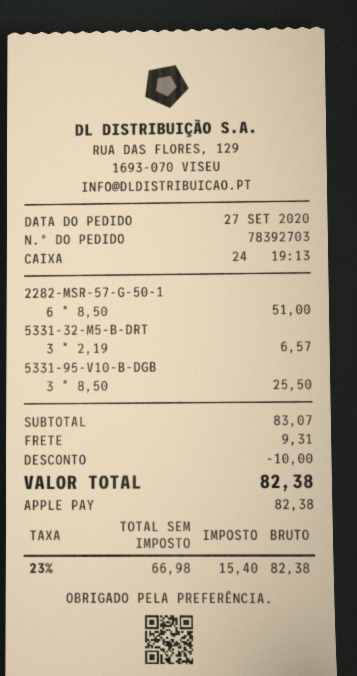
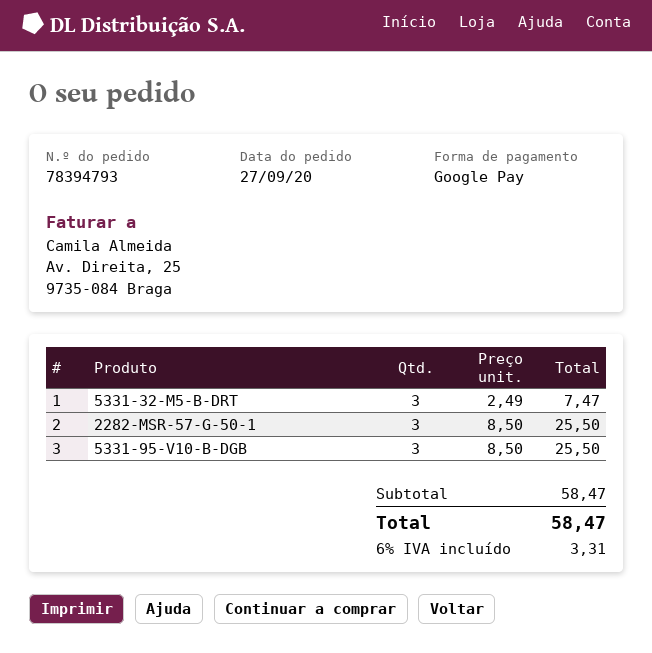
order number: 78392703 -> 78394793
payment method: Apple Pay -> Google Pay
2282-MSR-57-G-50-1: 6 x 8.50 = 51.00 -> 3 x 8.50 = 25.50
5331-32-M5-B-DRT: 3 x 2.19 = 6.57 -> 3 x 2.49 = 7.47
subtotal: 83.07 -> 58.47
discount: 10.00 -> none
shipping: 9.31 -> none
tax: 23% = 15.40 -> 6% = 3.31
total: 82.38 -> 58.47

